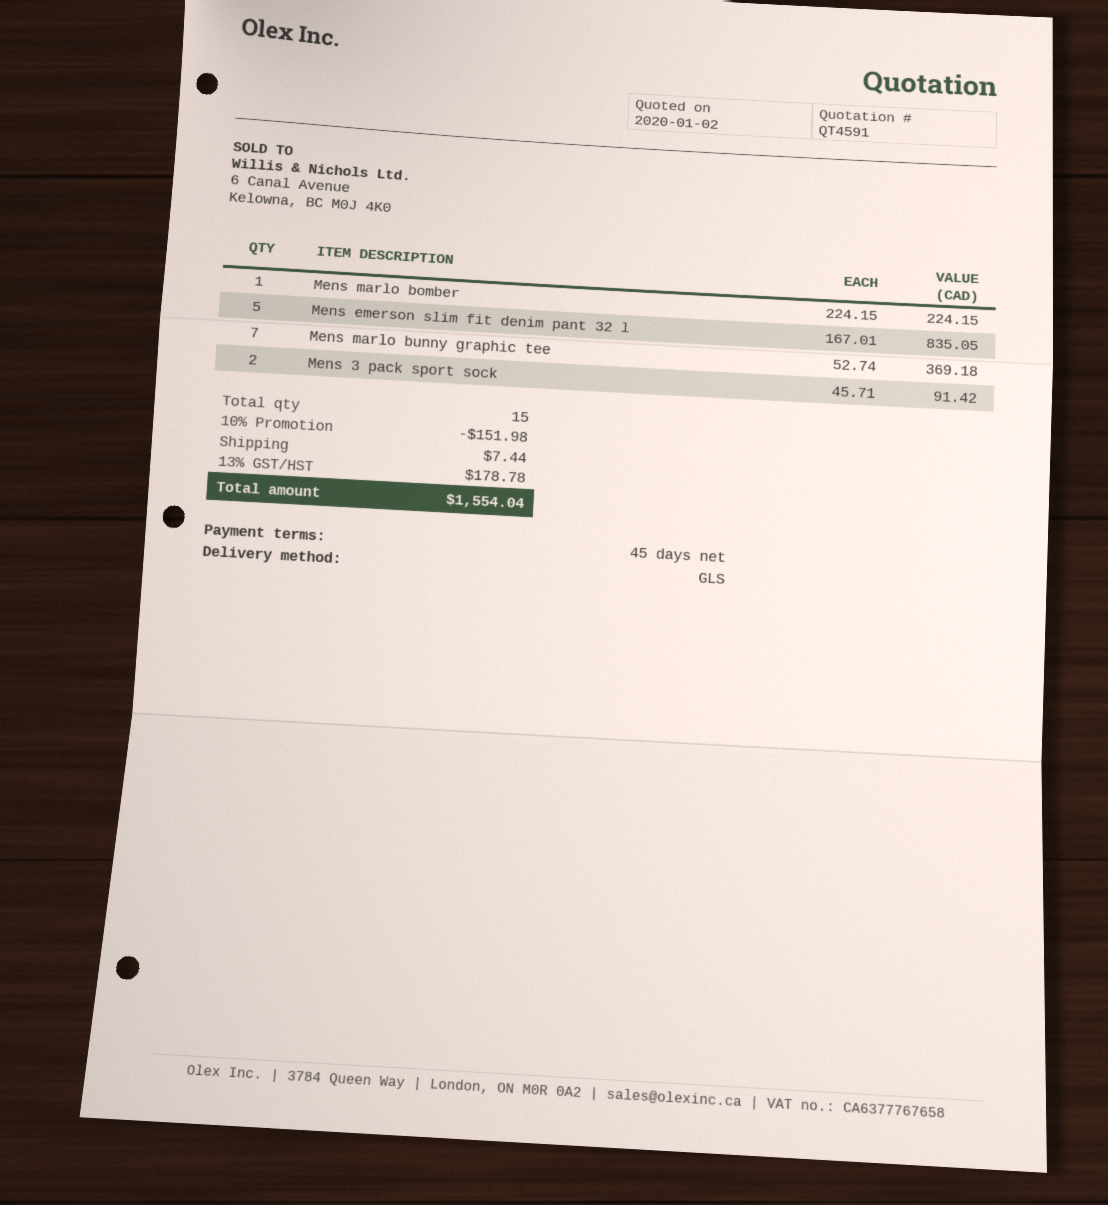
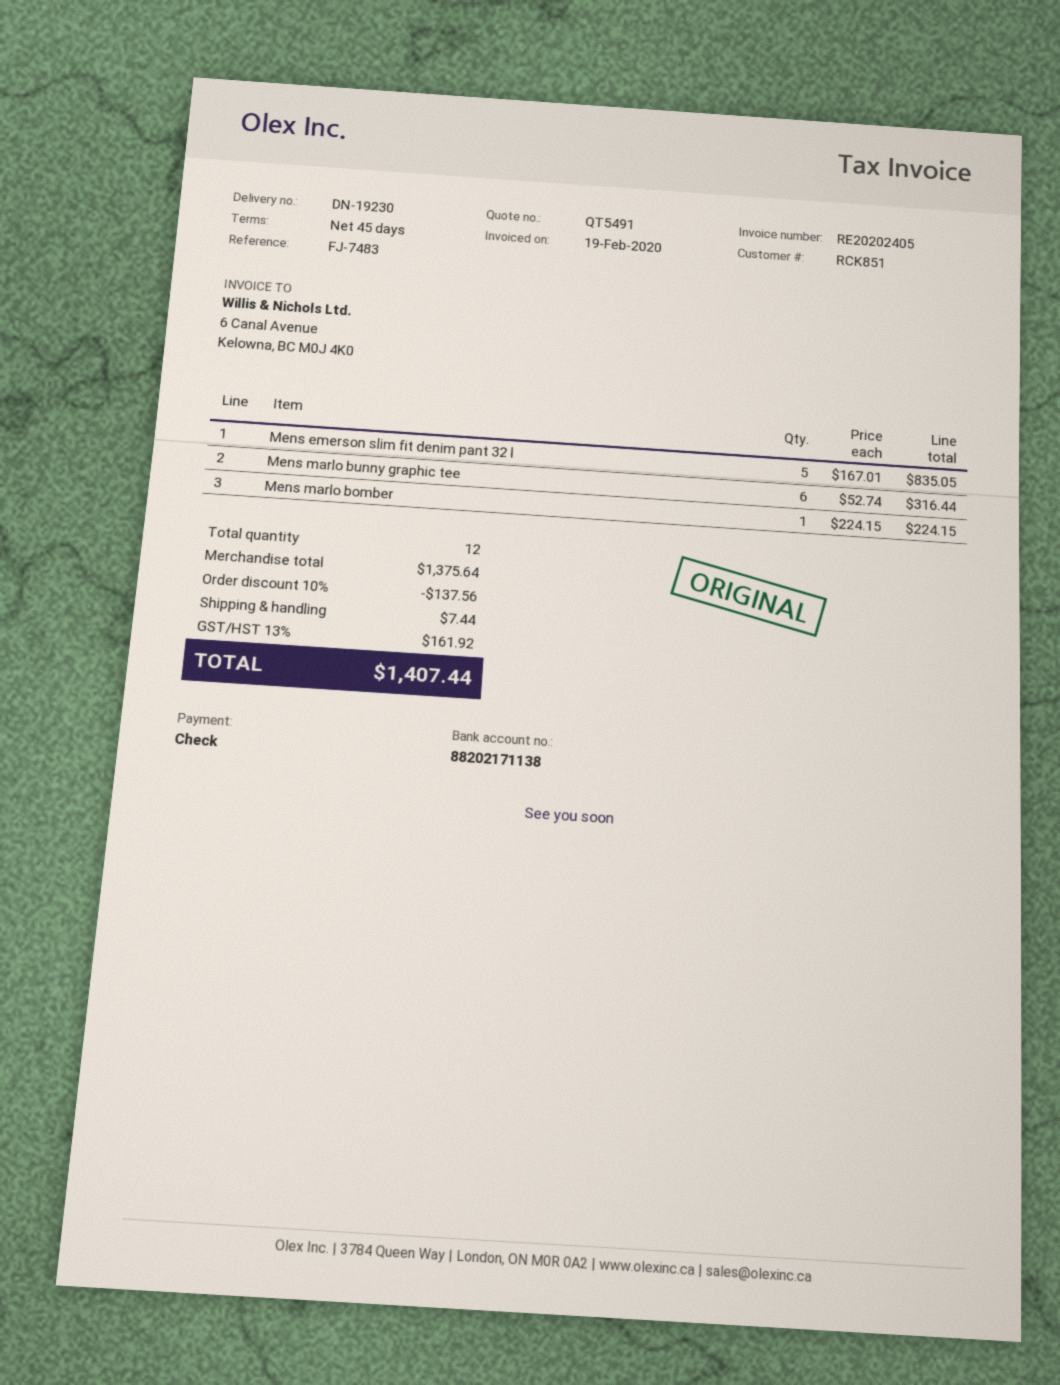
quote number: QT4591 -> QT5491
Mens marlo bunny graphic tee: 7 x 52.74 = 369.18 -> 6 x 52.74 = 316.44
Mens 3 pack sport sock: 2 x 45.71 = 91.42 -> none
total quantity: 15 -> 12
discount: 10% = 151.98 -> 10% = 137.56
tax: 13% = 178.78 -> 13% = 161.92
total: 1554.04 -> 1407.44

